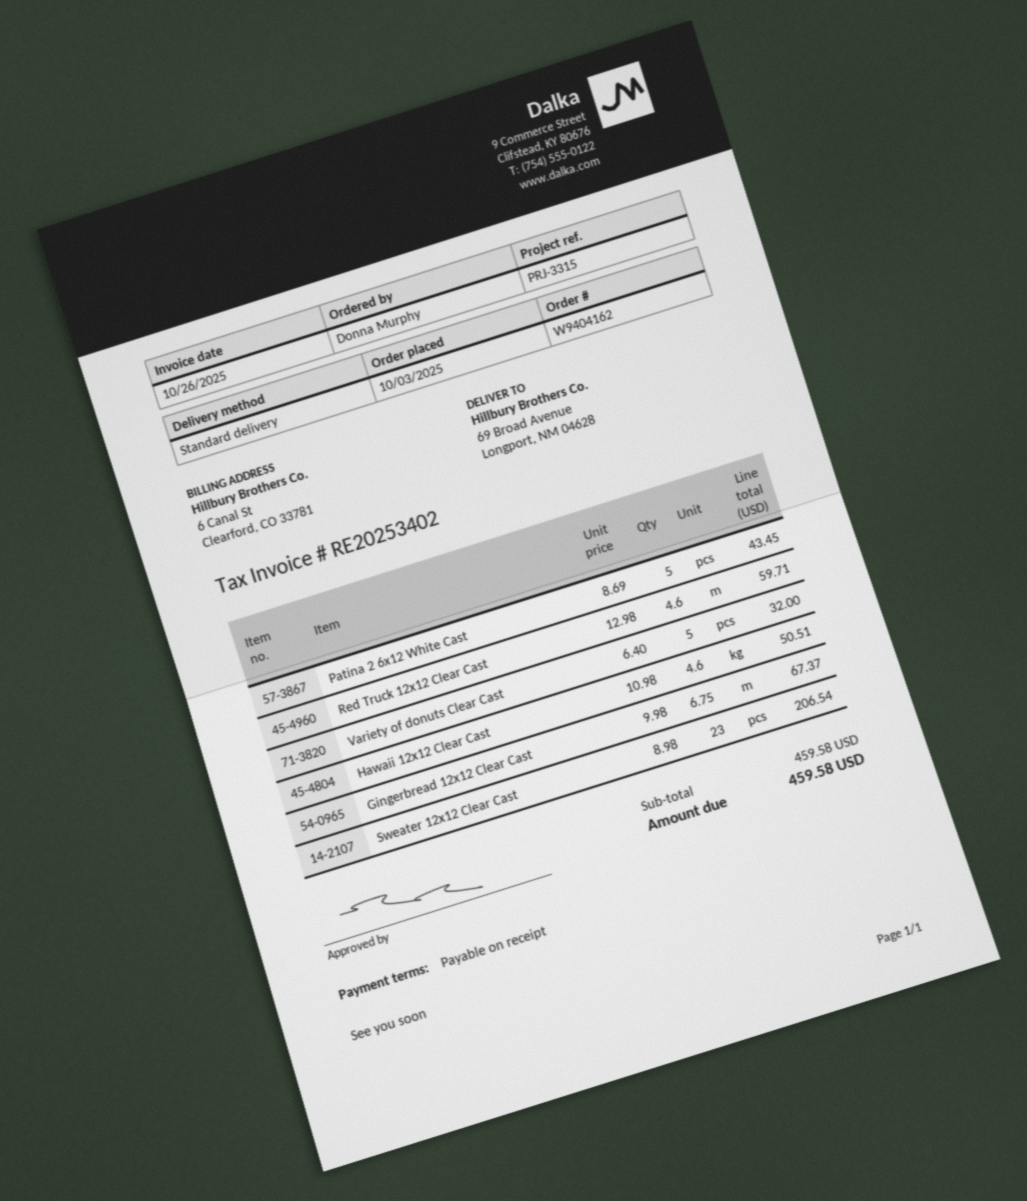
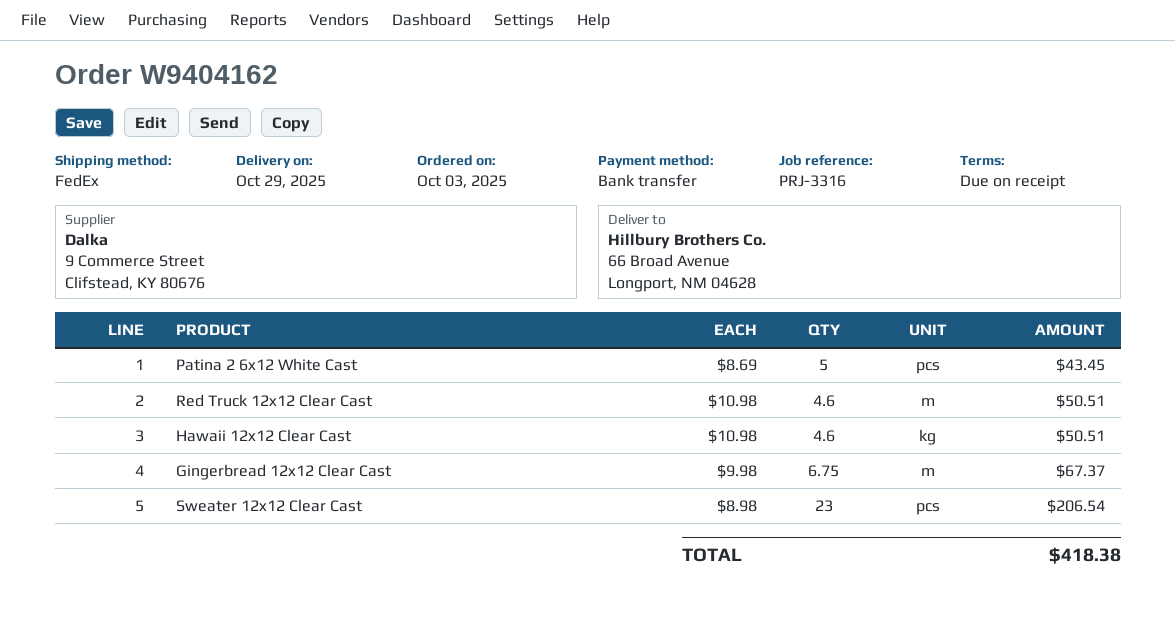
reference: PRJ-3315 -> PRJ-3316
shipping method: standard -> FedEx
ship to: 69 Broad Avenue, Longport, NM 04628 -> 66 Broad Avenue, Longport, NM 04628
Red Truck 12x12 Clear Cast: 4.6 x 12.98 = 59.71 -> 4.6 x 10.98 = 50.51
Variety of donuts Clear Cast: 5 x 6.40 = 32.00 -> none
total: 459.58 -> 418.38

